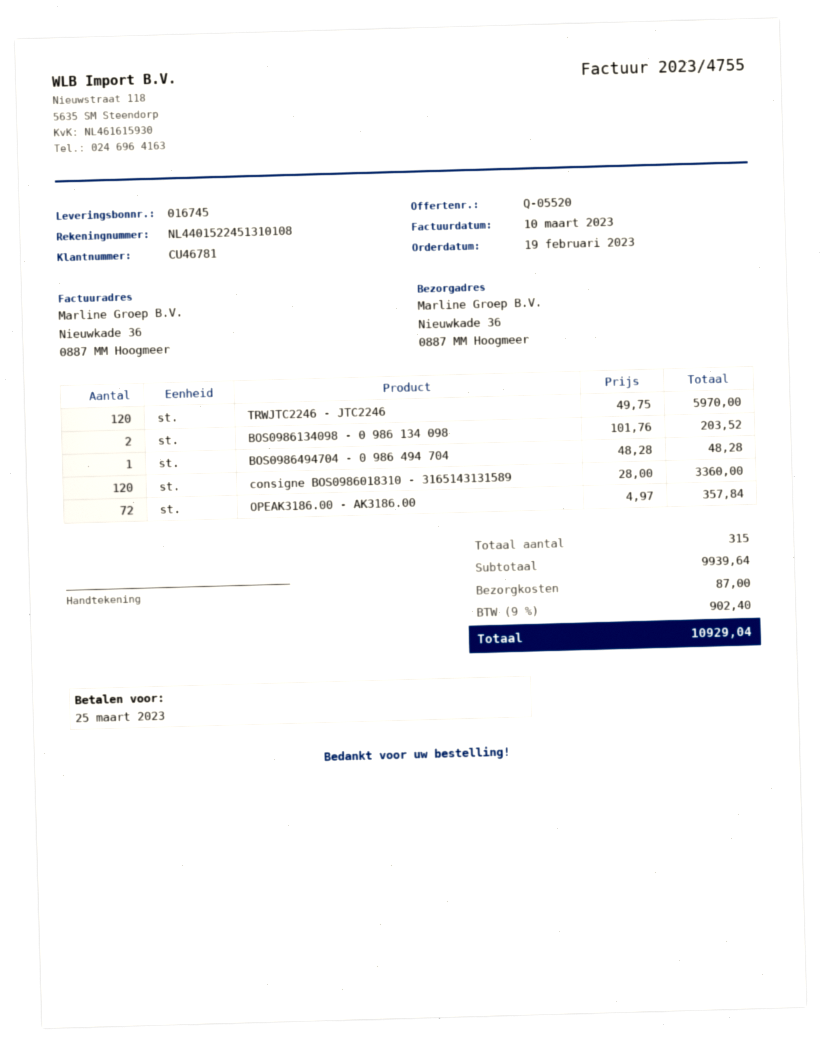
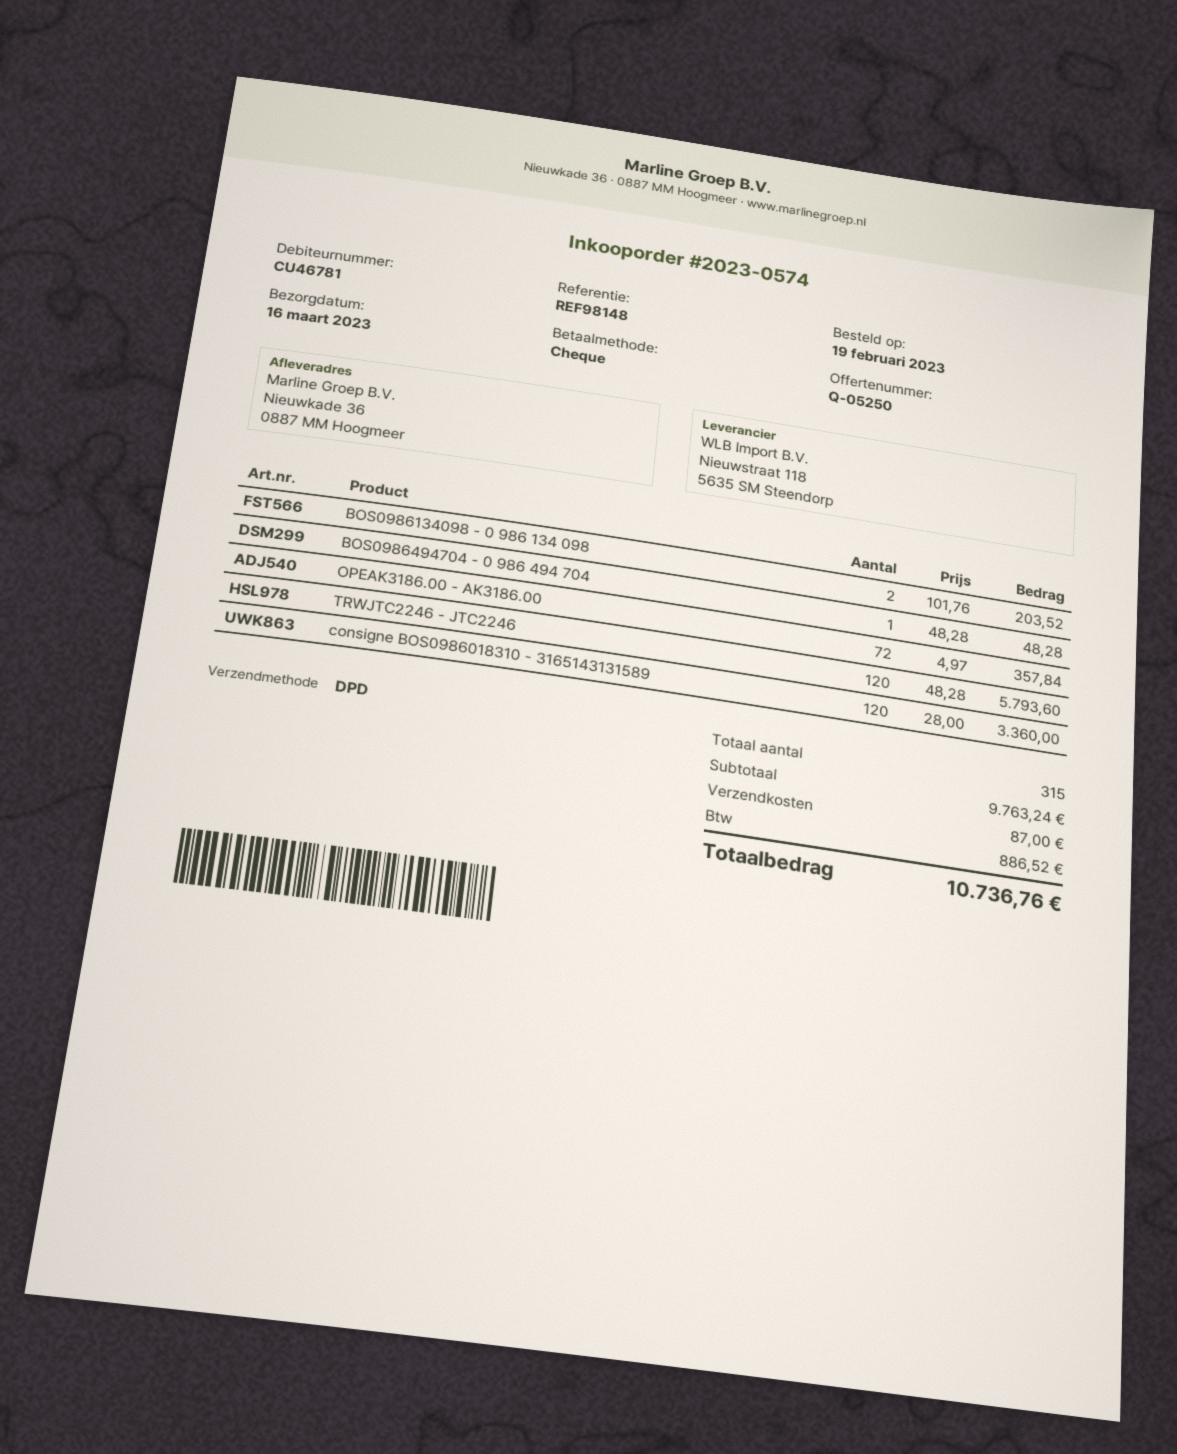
quote number: Q-05520 -> Q-05250
TRWJTC2246 - JTC2246: 120 x 49.75 = 5970.00 -> 120 x 48.28 = 5793.60
subtotal: 9939.64 -> 9763.24
tax: 902.40 -> 886.52
total: 10929.04 -> 10736.76

